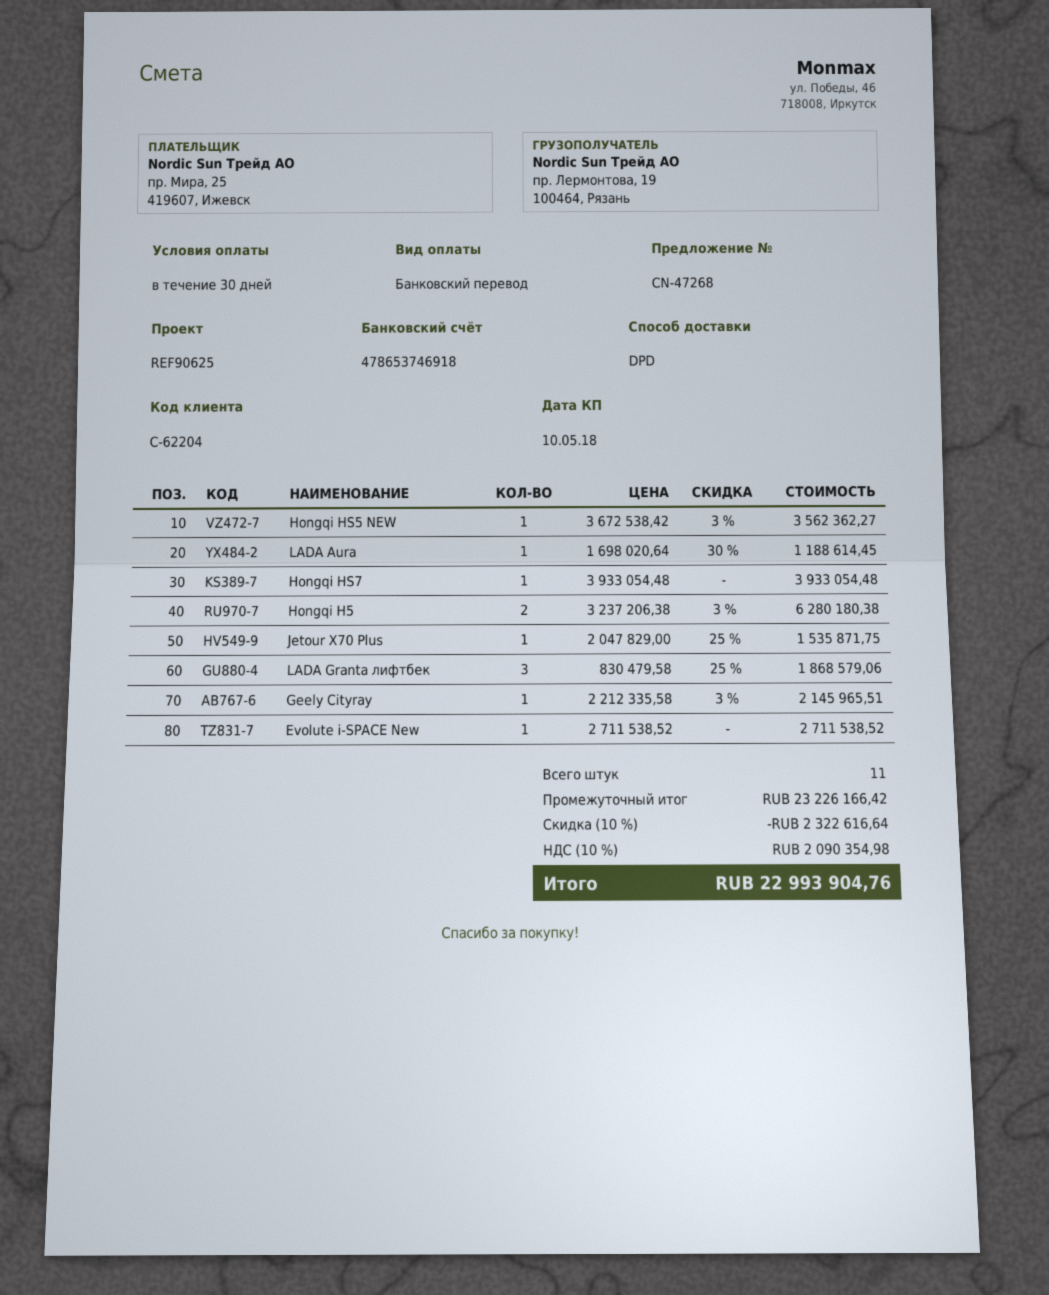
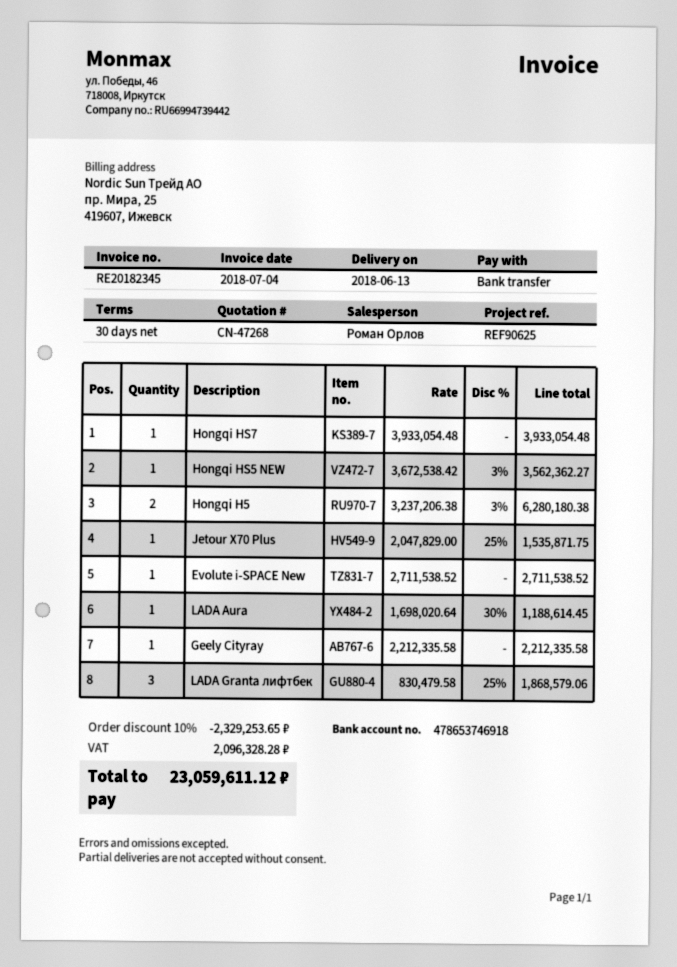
Geely Cityray: 1 x 2212335.58 - 3% = 2145965.51 -> 1 x 2212335.58 = 2212335.58
discount: 10% = 2322616.64 -> 10% = 2329253.65
tax: 2090354.98 -> 2096328.28
total: 22993904.76 -> 23059611.12

